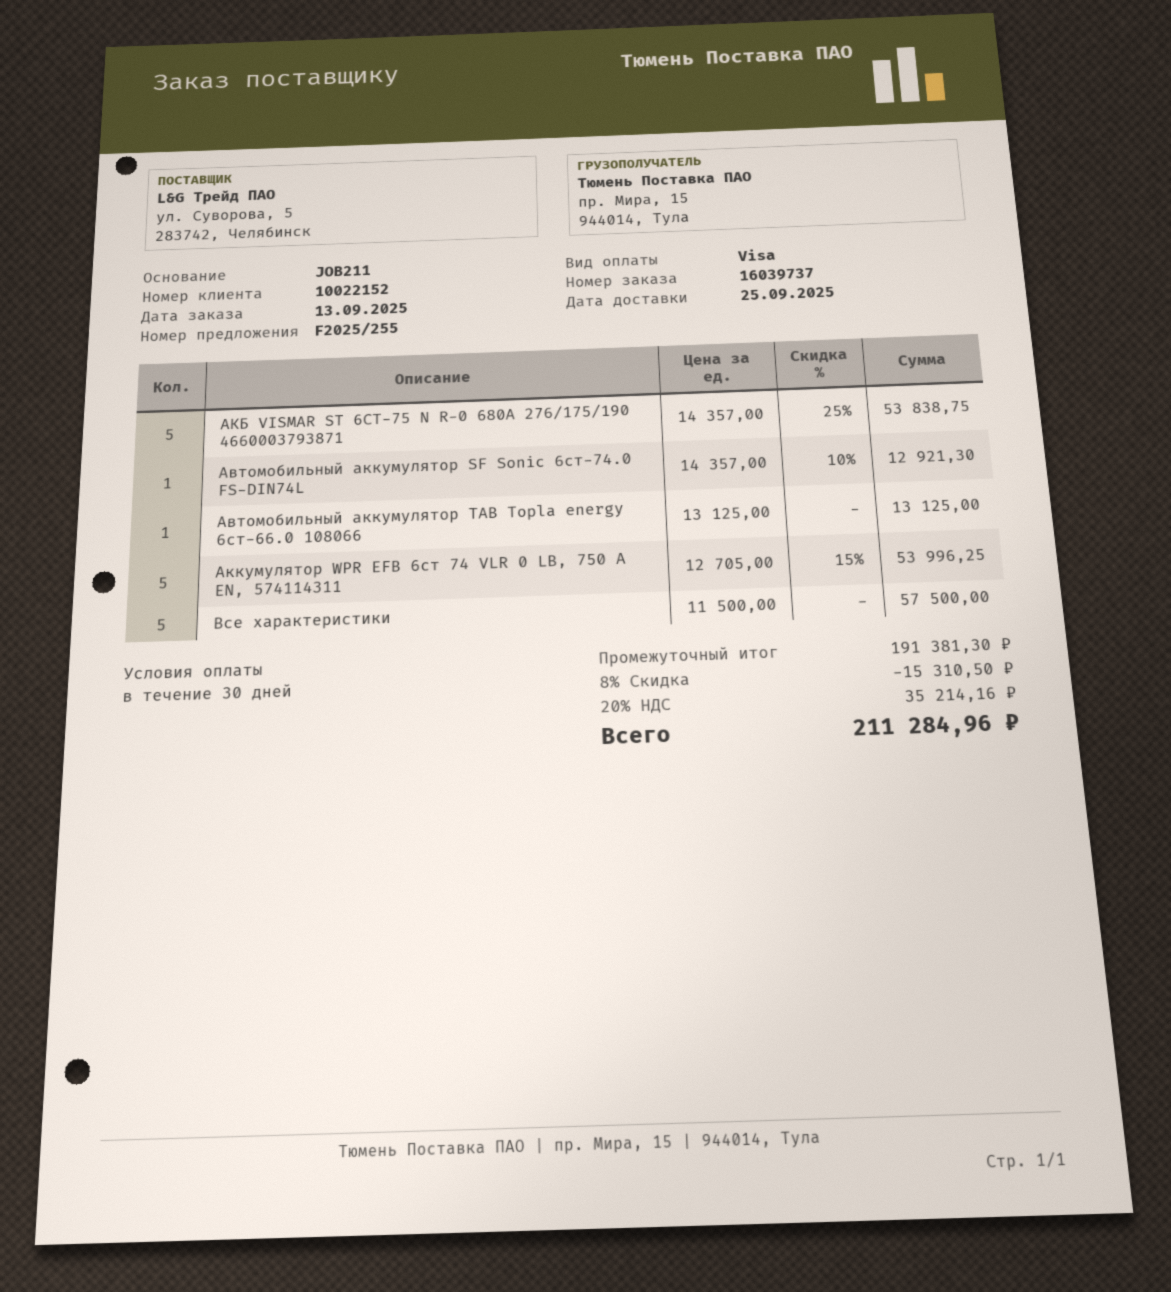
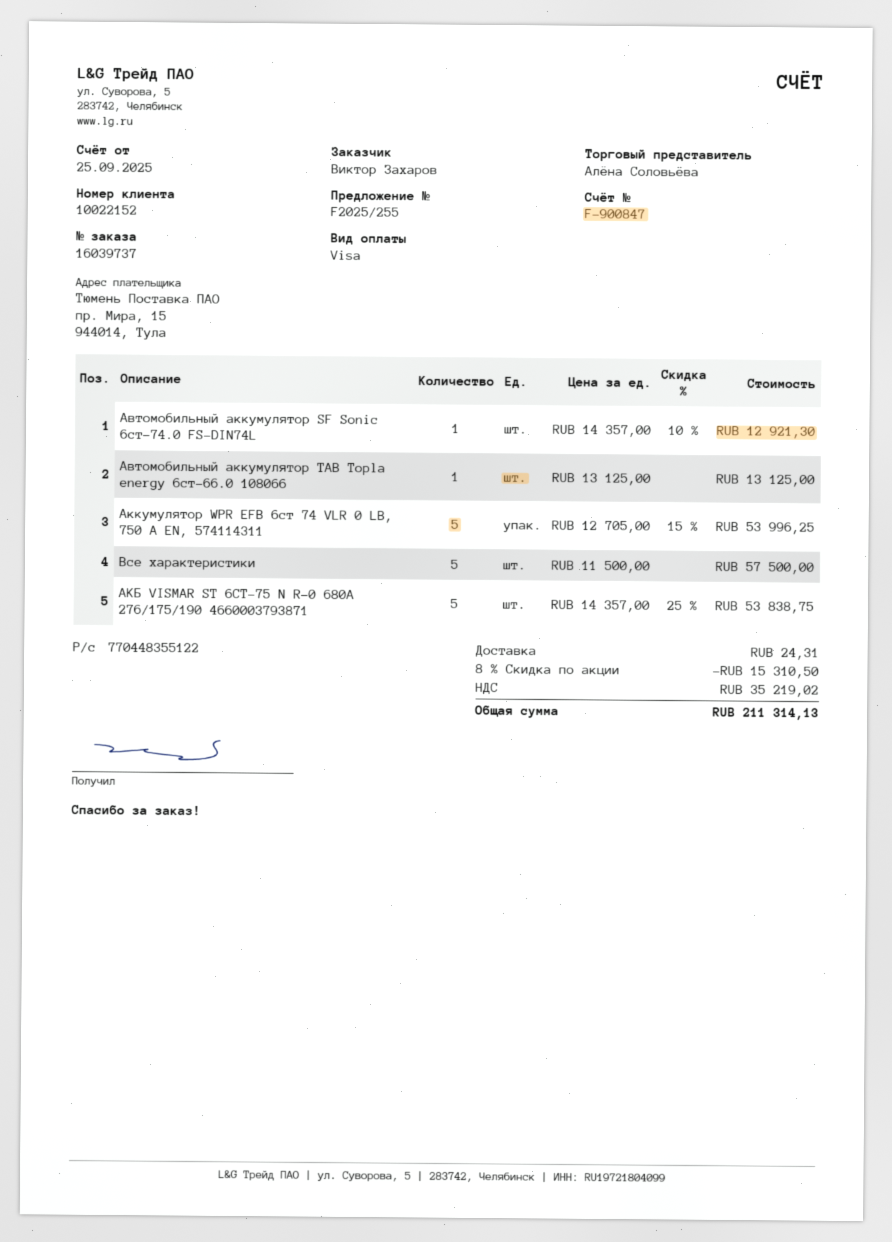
shipping: none -> 24.31
tax: 35214.16 -> 35219.02
total: 211284.96 -> 211314.13

